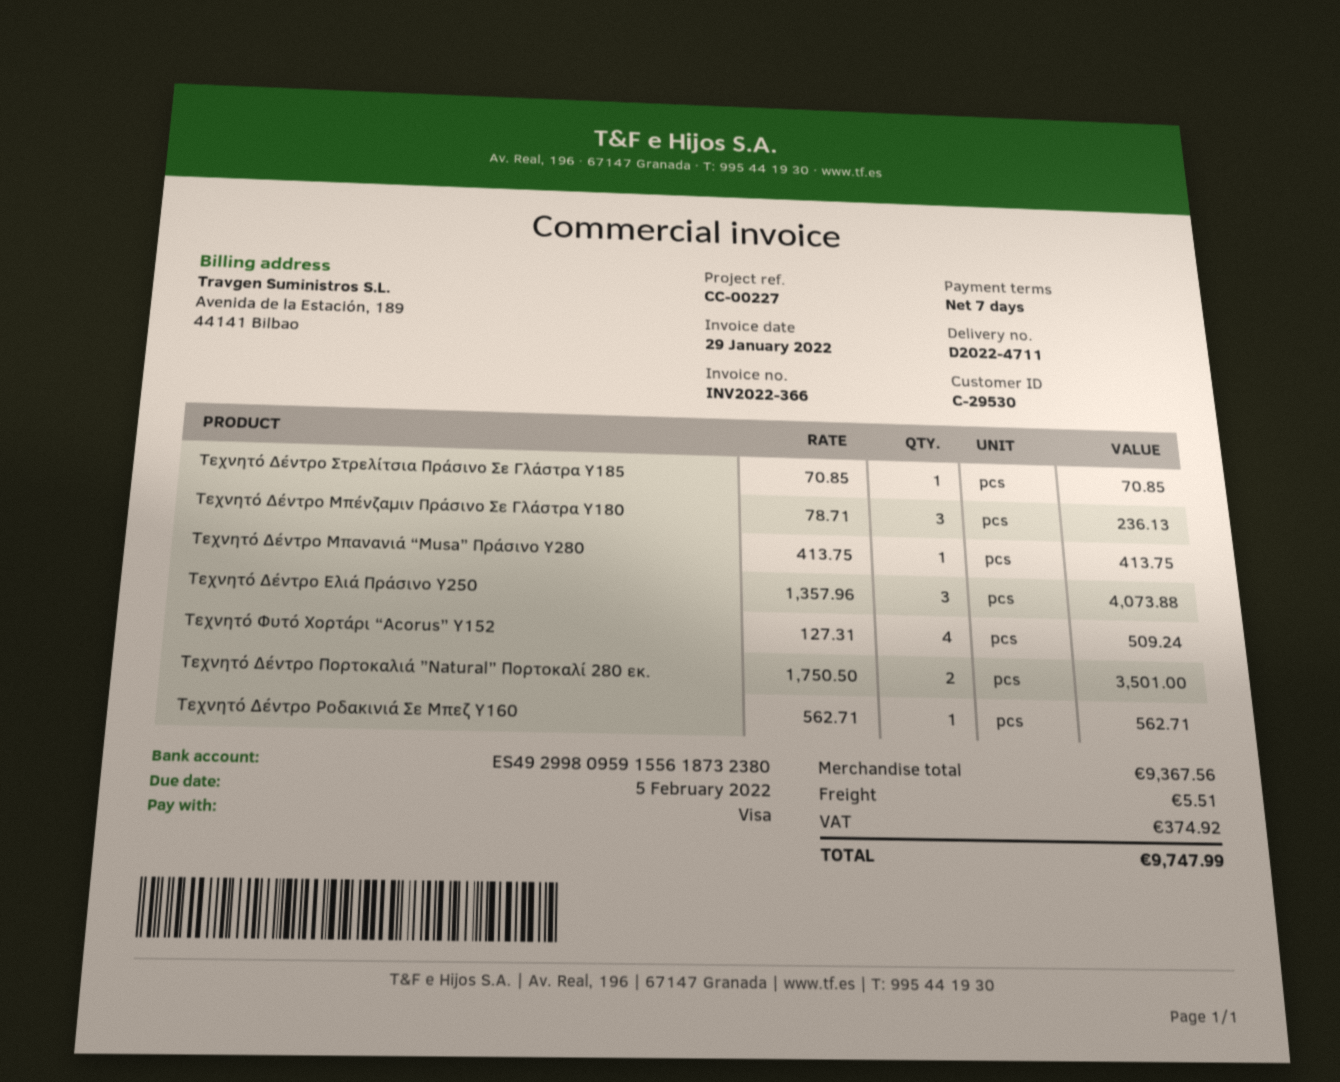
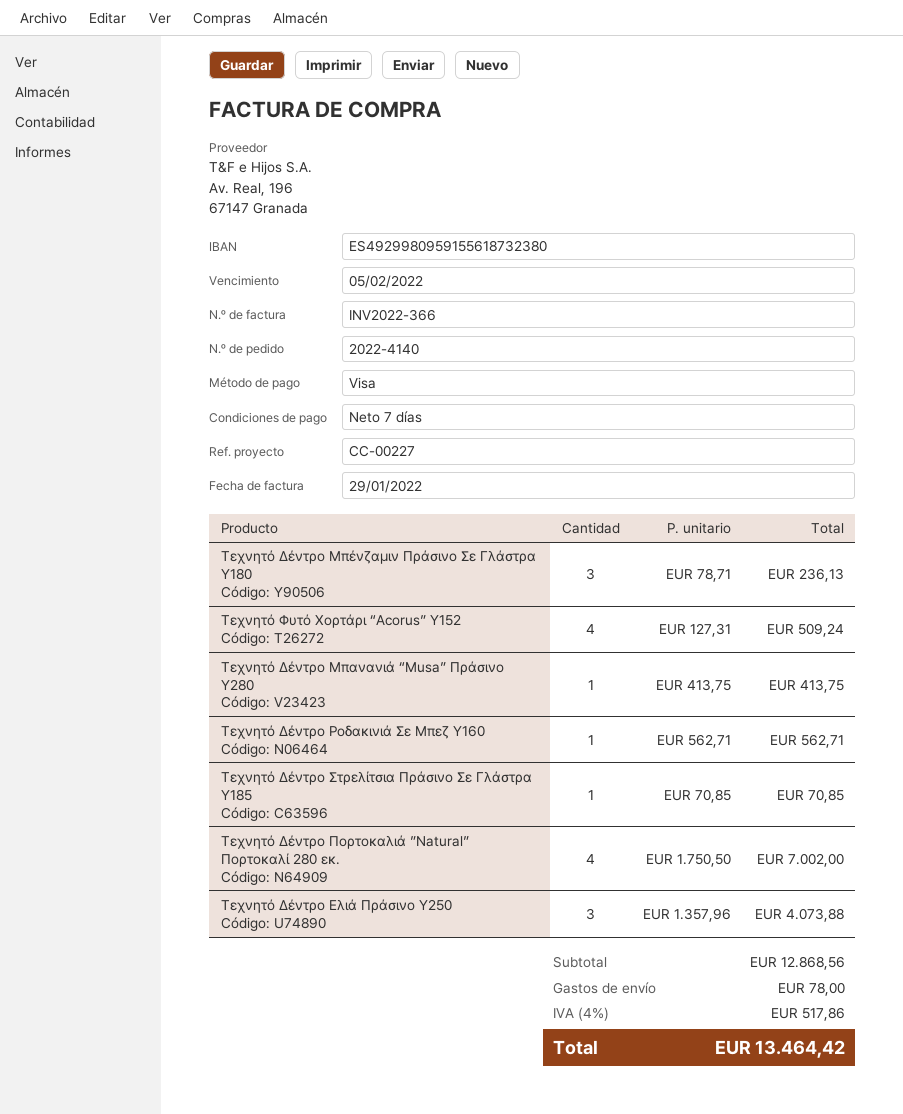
Τεχνητό Δέντρο Πορτοκαλιά ”Natural” Πορτοκαλί 280 εκ.: 2 x 1750.50 = 3501.00 -> 4 x 1750.50 = 7002.00
subtotal: 9367.56 -> 12868.56
shipping: 5.51 -> 78.00
tax: 374.92 -> 517.86
total: 9747.99 -> 13464.42

